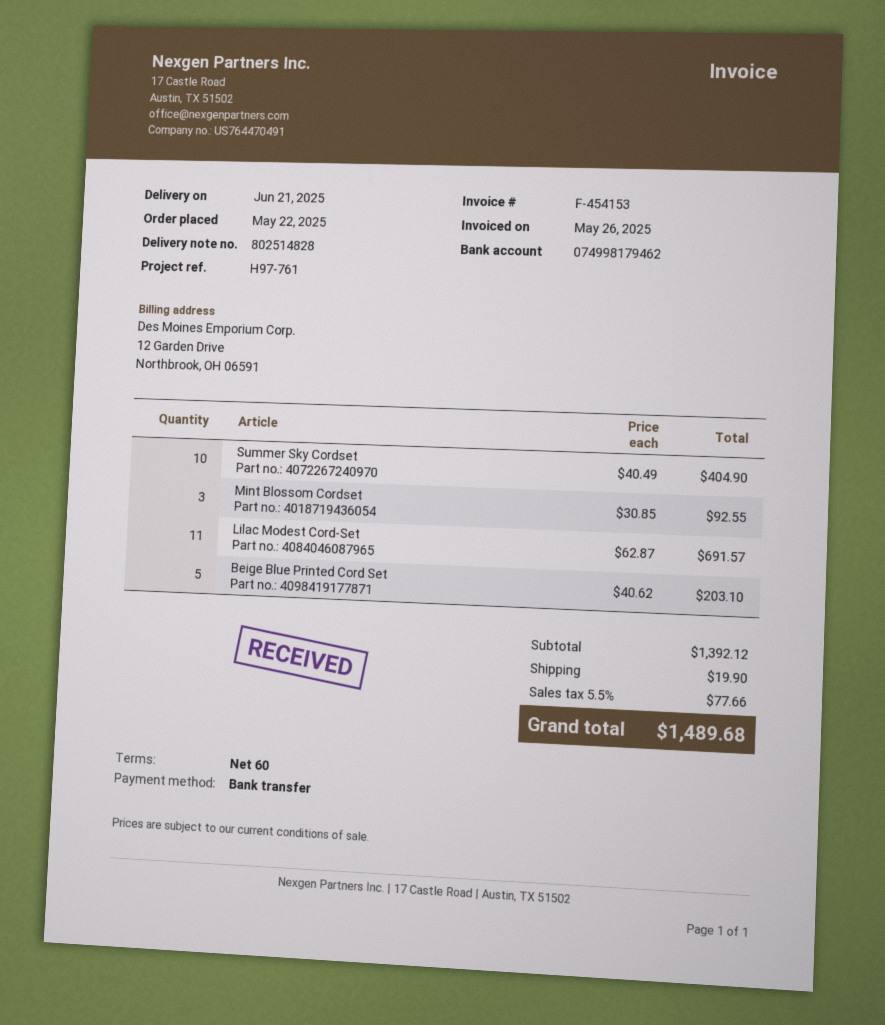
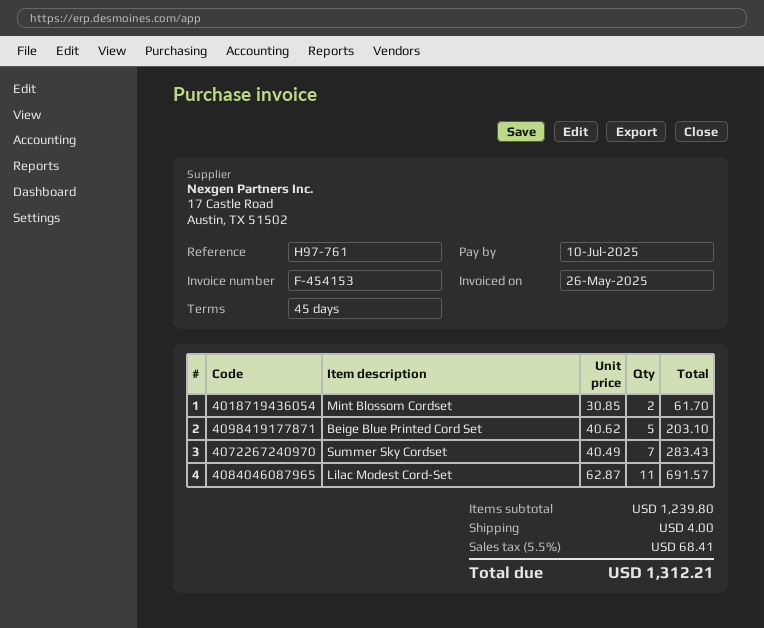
payment terms: 60 days -> 45 days
Summer Sky Cordset: 10 x 40.49 = 404.90 -> 7 x 40.49 = 283.43
Mint Blossom Cordset: 3 x 30.85 = 92.55 -> 2 x 30.85 = 61.70
subtotal: 1392.12 -> 1239.80
shipping: 19.90 -> 4.00
tax: 5.5% = 77.66 -> 5.5% = 68.41
total: 1489.68 -> 1312.21

